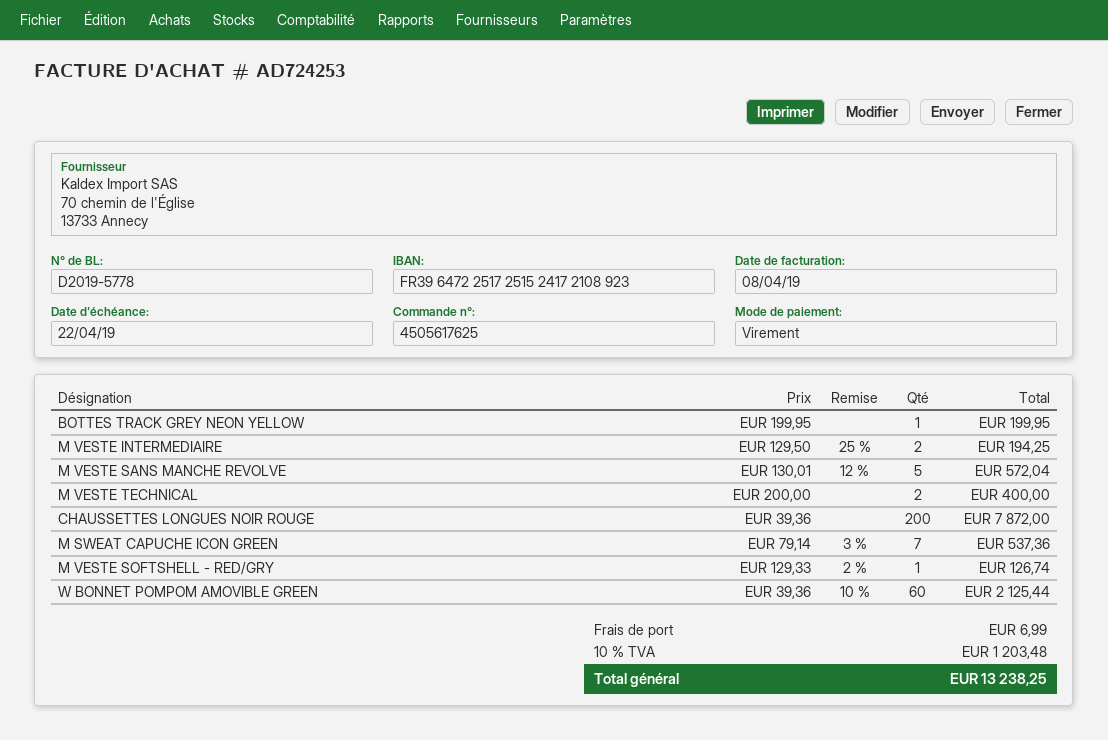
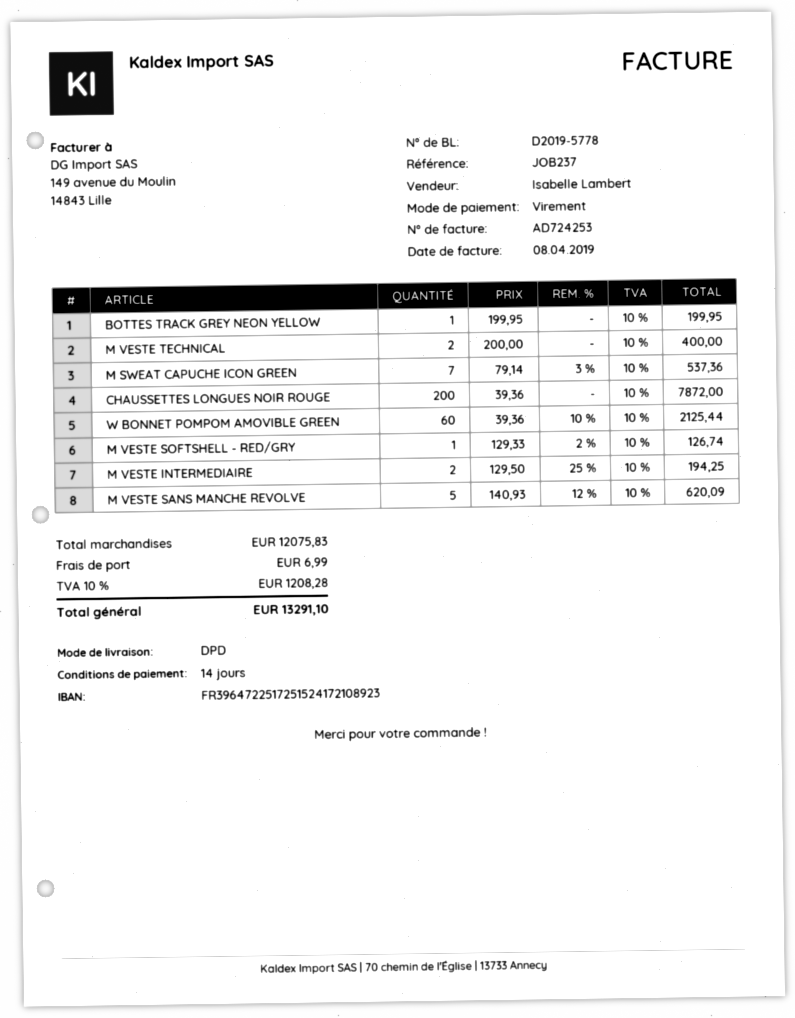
M VESTE SANS MANCHE REVOLVE: 5 x 130.01 - 12% = 572.04 -> 5 x 140.93 - 12% = 620.09
tax: 10% = 1203.48 -> 10% = 1208.28
total: 13238.25 -> 13291.10

